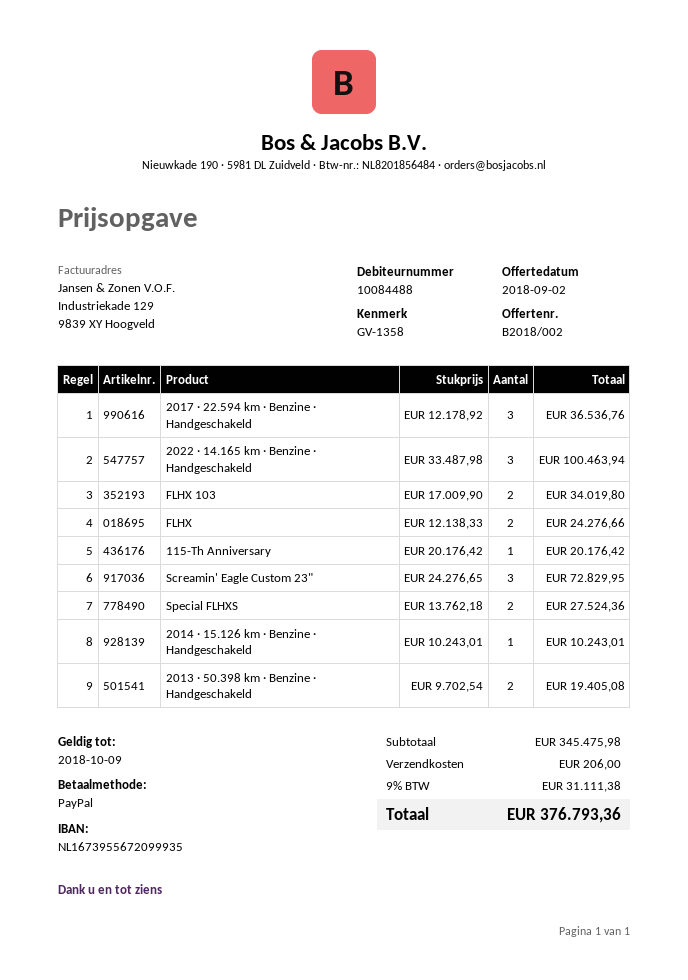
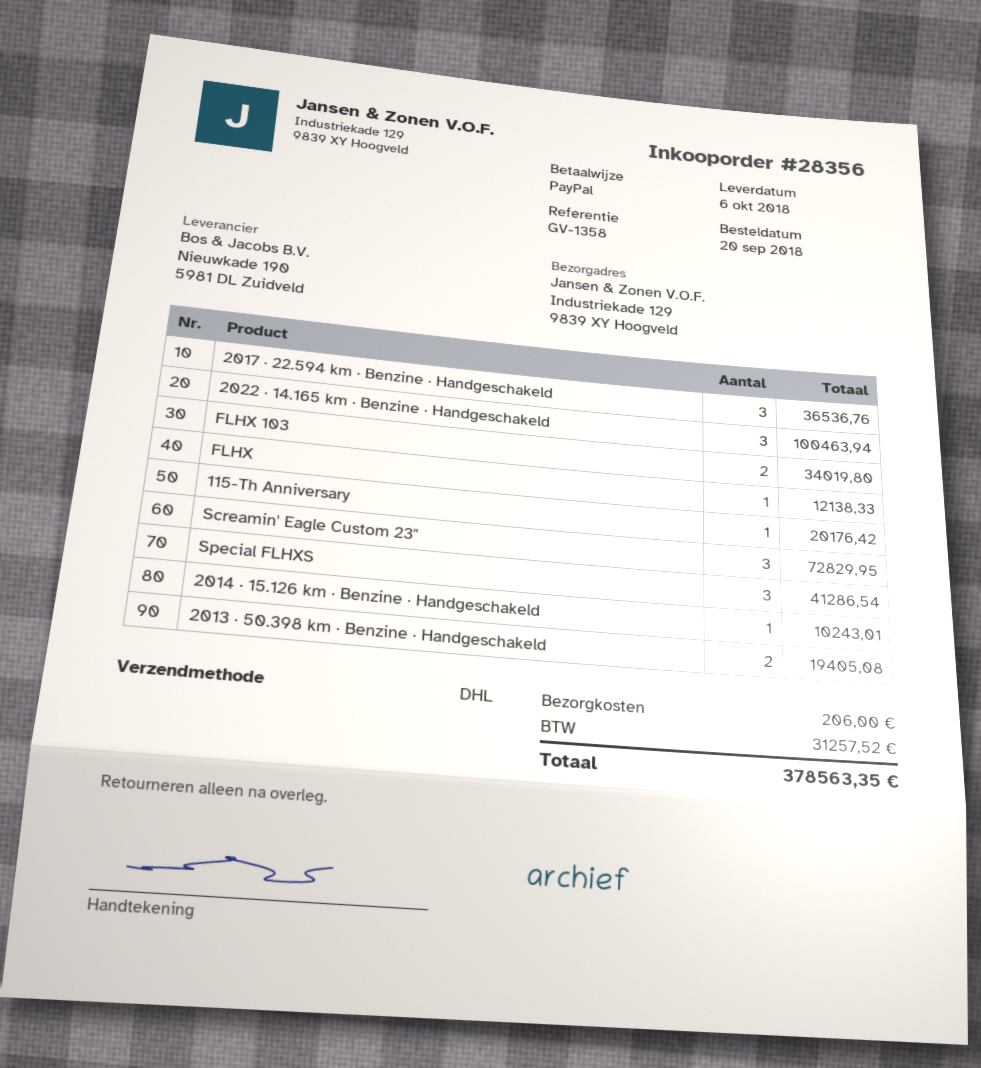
FLHX: 2 for 24276.66 -> 1 for 12138.33
Special FLHXS: 2 for 27524.36 -> 3 for 41286.54
tax: 31111.38 -> 31257.52
total: 376793.36 -> 378563.35

